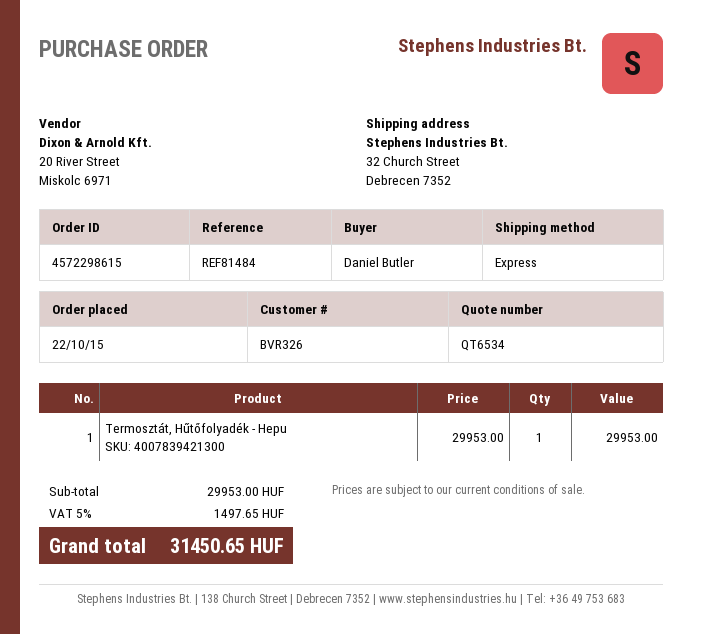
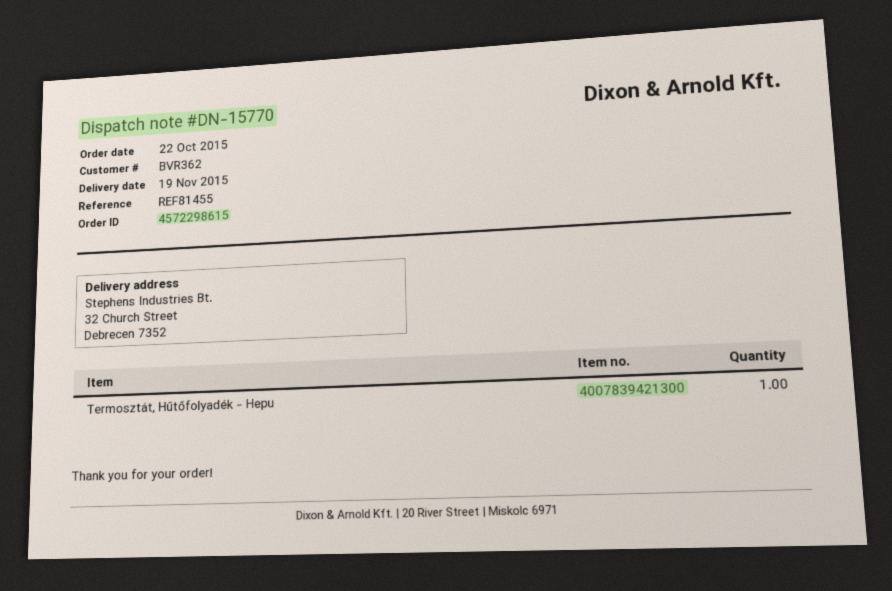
customer number: BVR326 -> BVR362
reference: REF81484 -> REF81455

